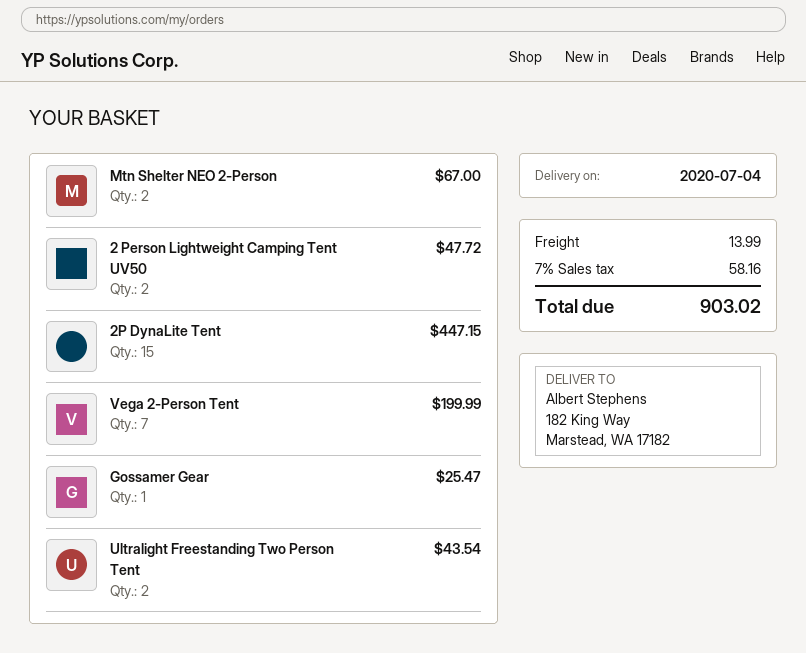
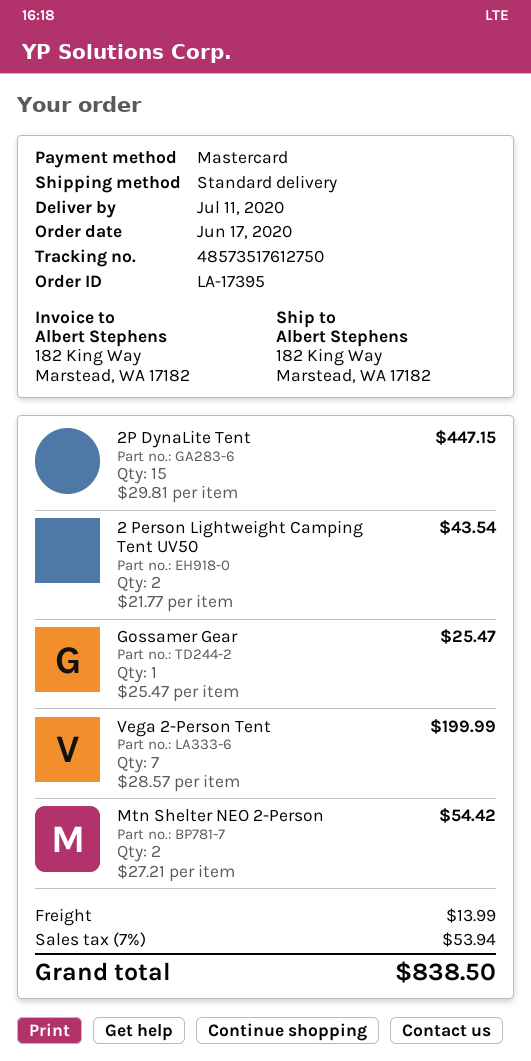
delivery date: 2020-07-04 -> 2020-07-11
Mtn Shelter NEO 2-Person: 2 for 67.00 -> 2 for 54.42
2 Person Lightweight Camping Tent UV50: 2 for 47.72 -> 2 for 43.54
Ultralight Freestanding Two Person Tent: 2 for 43.54 -> none
tax: 7% = 58.16 -> 7% = 53.94
total: 903.02 -> 838.50

